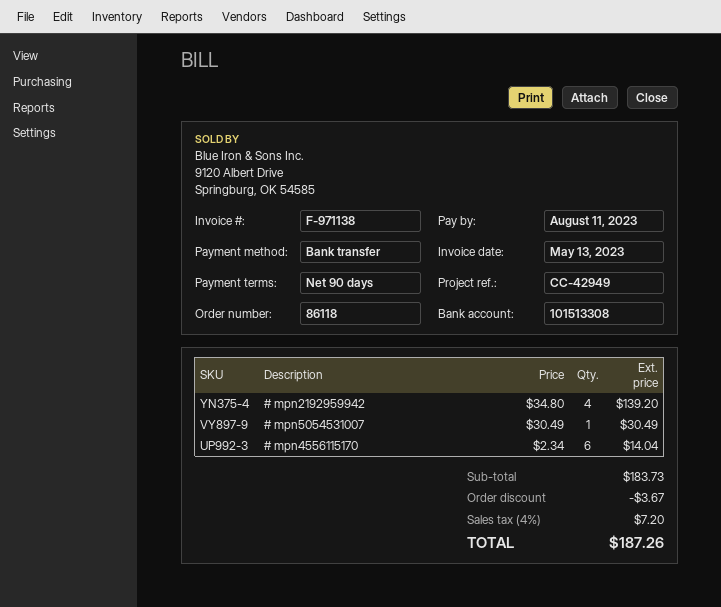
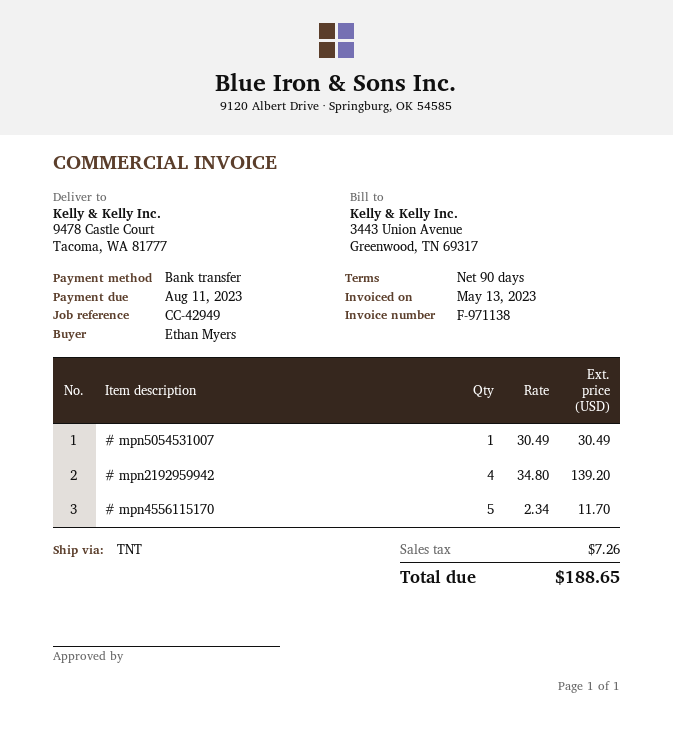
# mpn4556115170: 6 x 2.34 = 14.04 -> 5 x 2.34 = 11.70
discount: 3.67 -> none
tax: 7.20 -> 7.26
total: 187.26 -> 188.65

